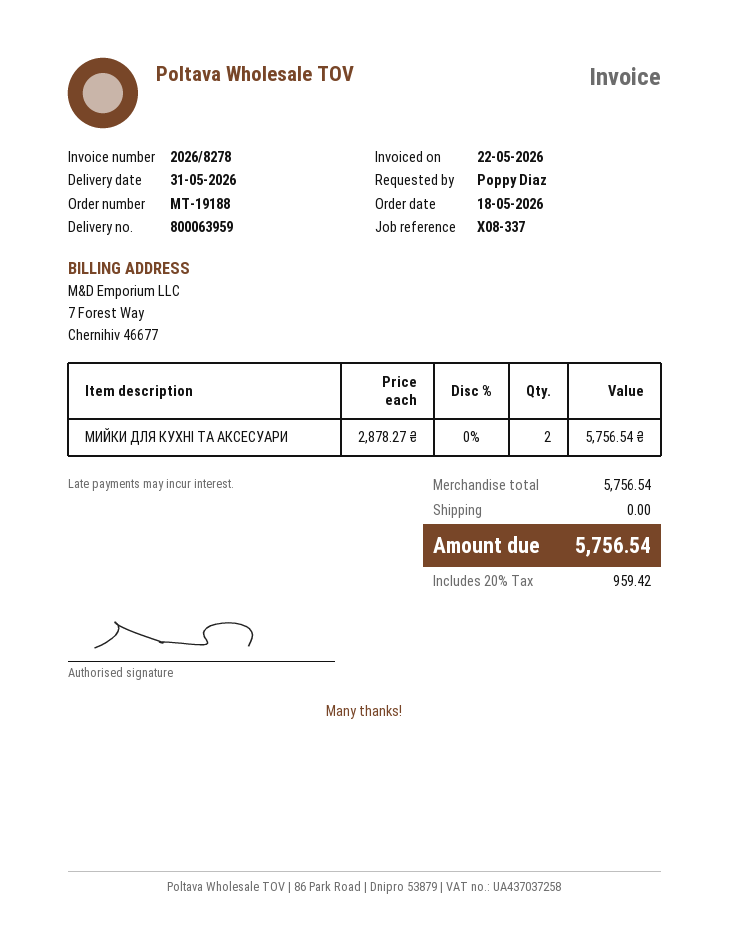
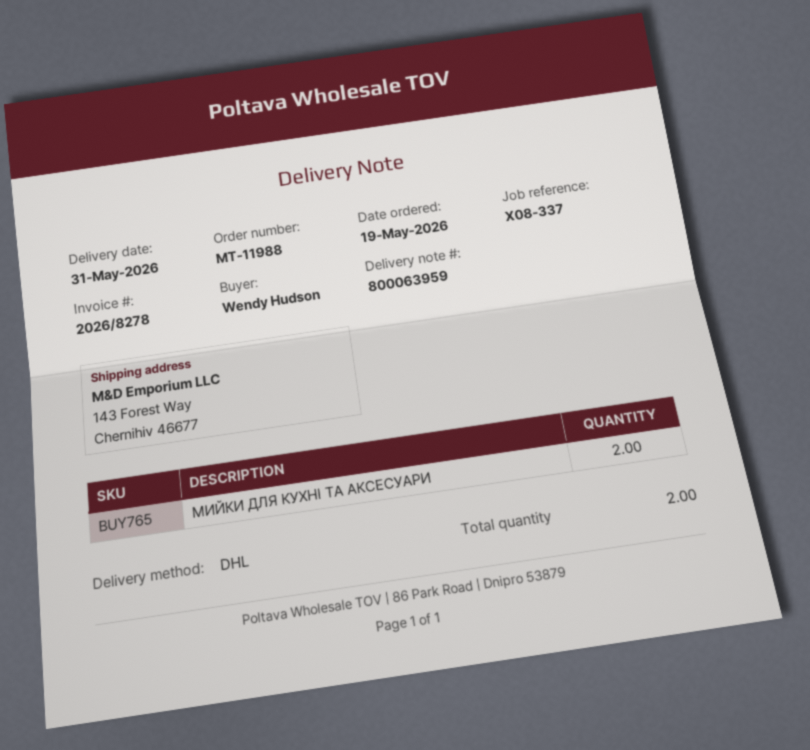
order number: MT-19188 -> MT-11988
order date: 2026-05-18 -> 2026-05-19
ordered by: Poppy Diaz -> Wendy Hudson

